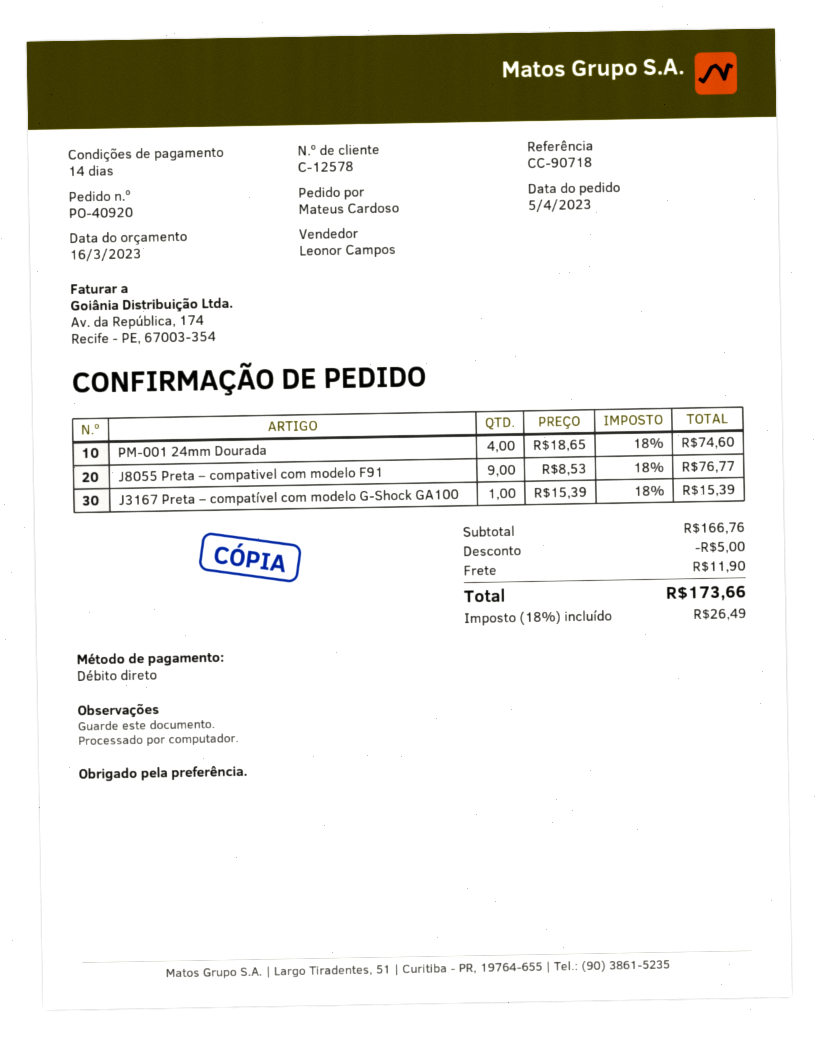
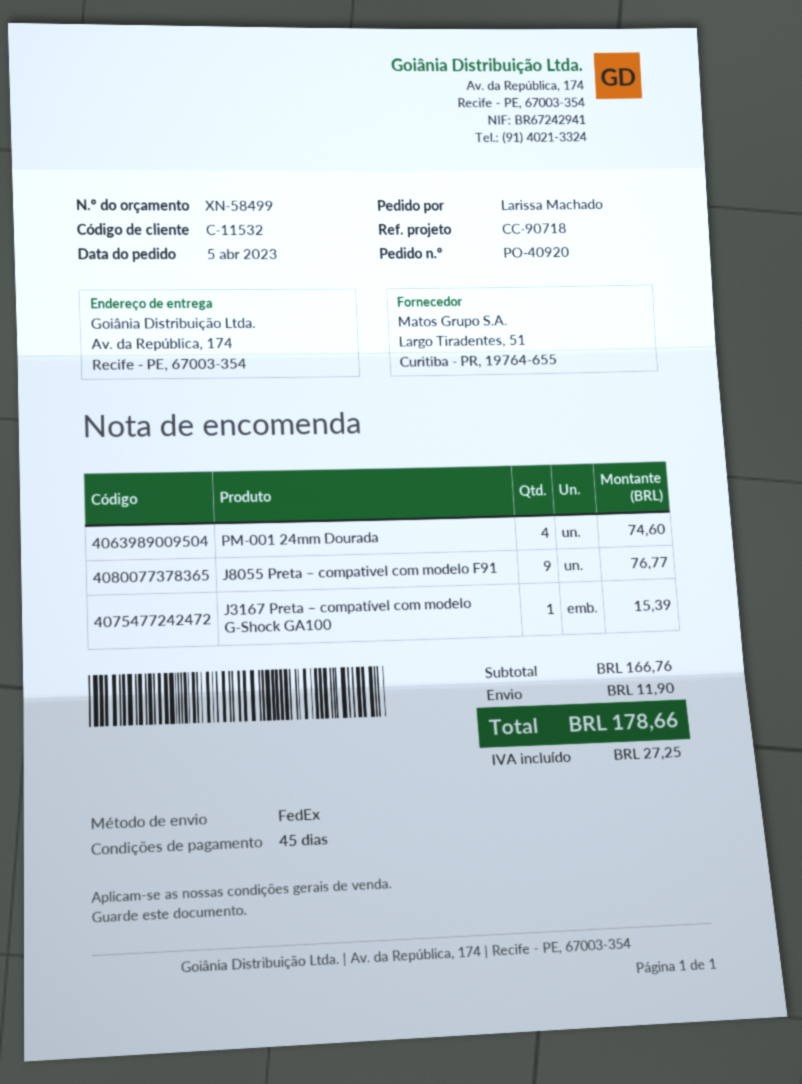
payment terms: 14 days -> 45 days
customer number: C-12578 -> C-11532
ordered by: Mateus Cardoso -> Larissa Machado
discount: 5.00 -> none
tax: 26.49 -> 27.25
total: 173.66 -> 178.66

